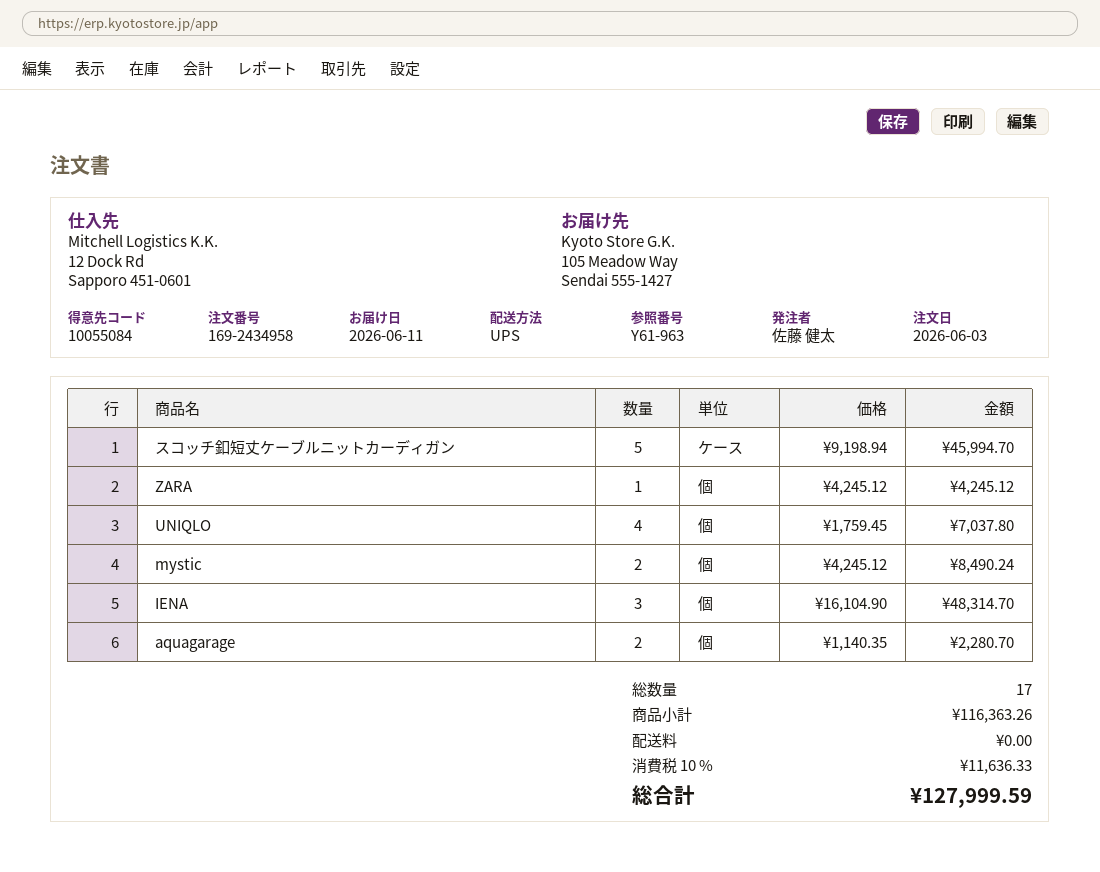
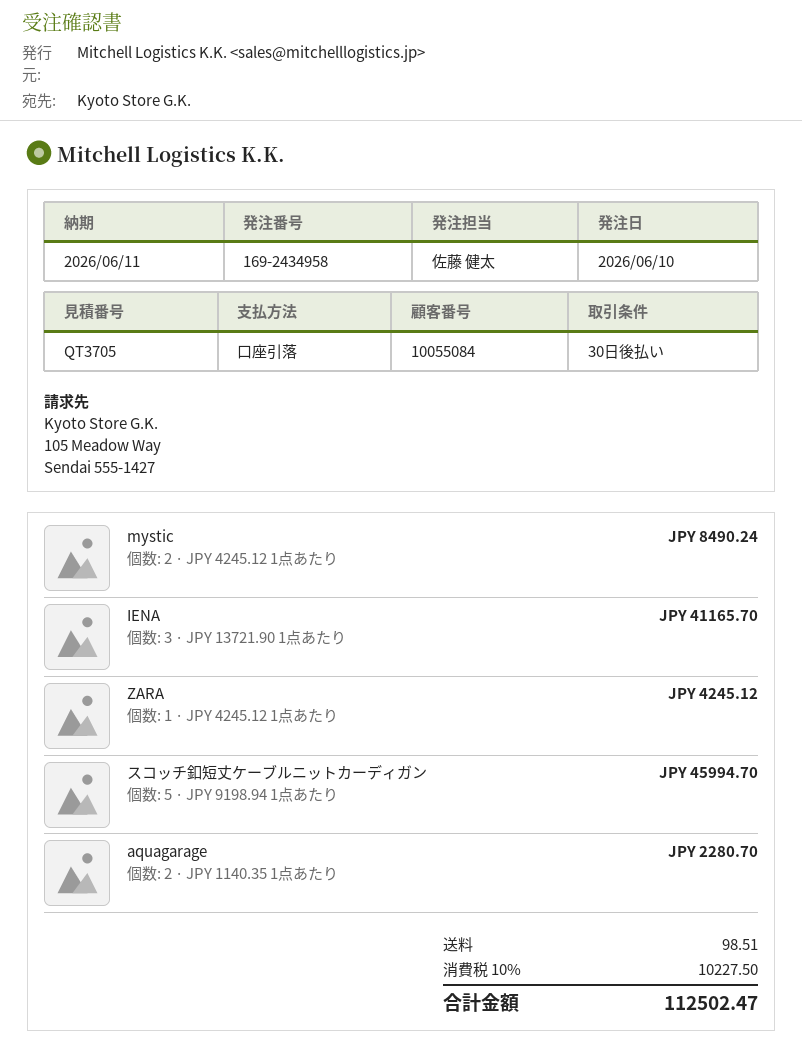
order date: 2026-06-03 -> 2026-06-10
UNIQLO: 4 x 1759.45 = 7037.80 -> none
IENA: 3 x 16104.90 = 48314.70 -> 3 x 13721.90 = 41165.70
shipping: 0.00 -> 98.51
tax: 10% = 11636.33 -> 10% = 10227.50
total: 127999.59 -> 112502.47

